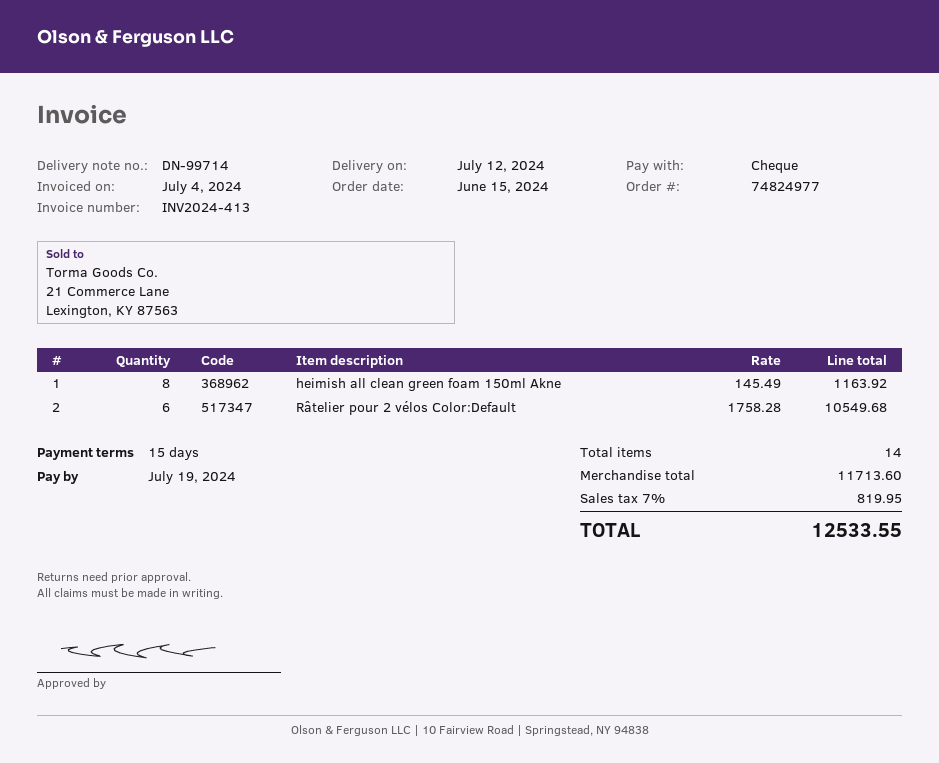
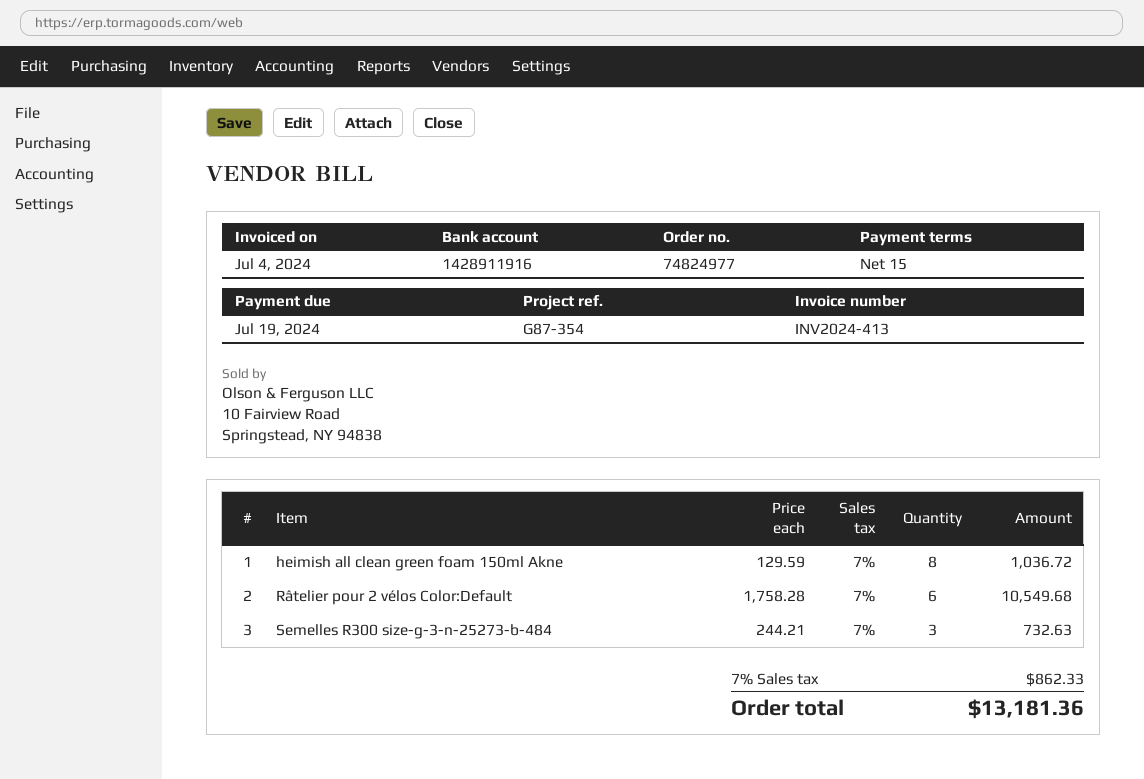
heimish all clean green foam 150ml Akne: 8 x 145.49 = 1163.92 -> 8 x 129.59 = 1036.72
Semelles R300 size-g-3-n-25273-b-484: none -> 3 x 244.21 = 732.63
tax: 7% = 819.95 -> 7% = 862.33
total: 12533.55 -> 13181.36

